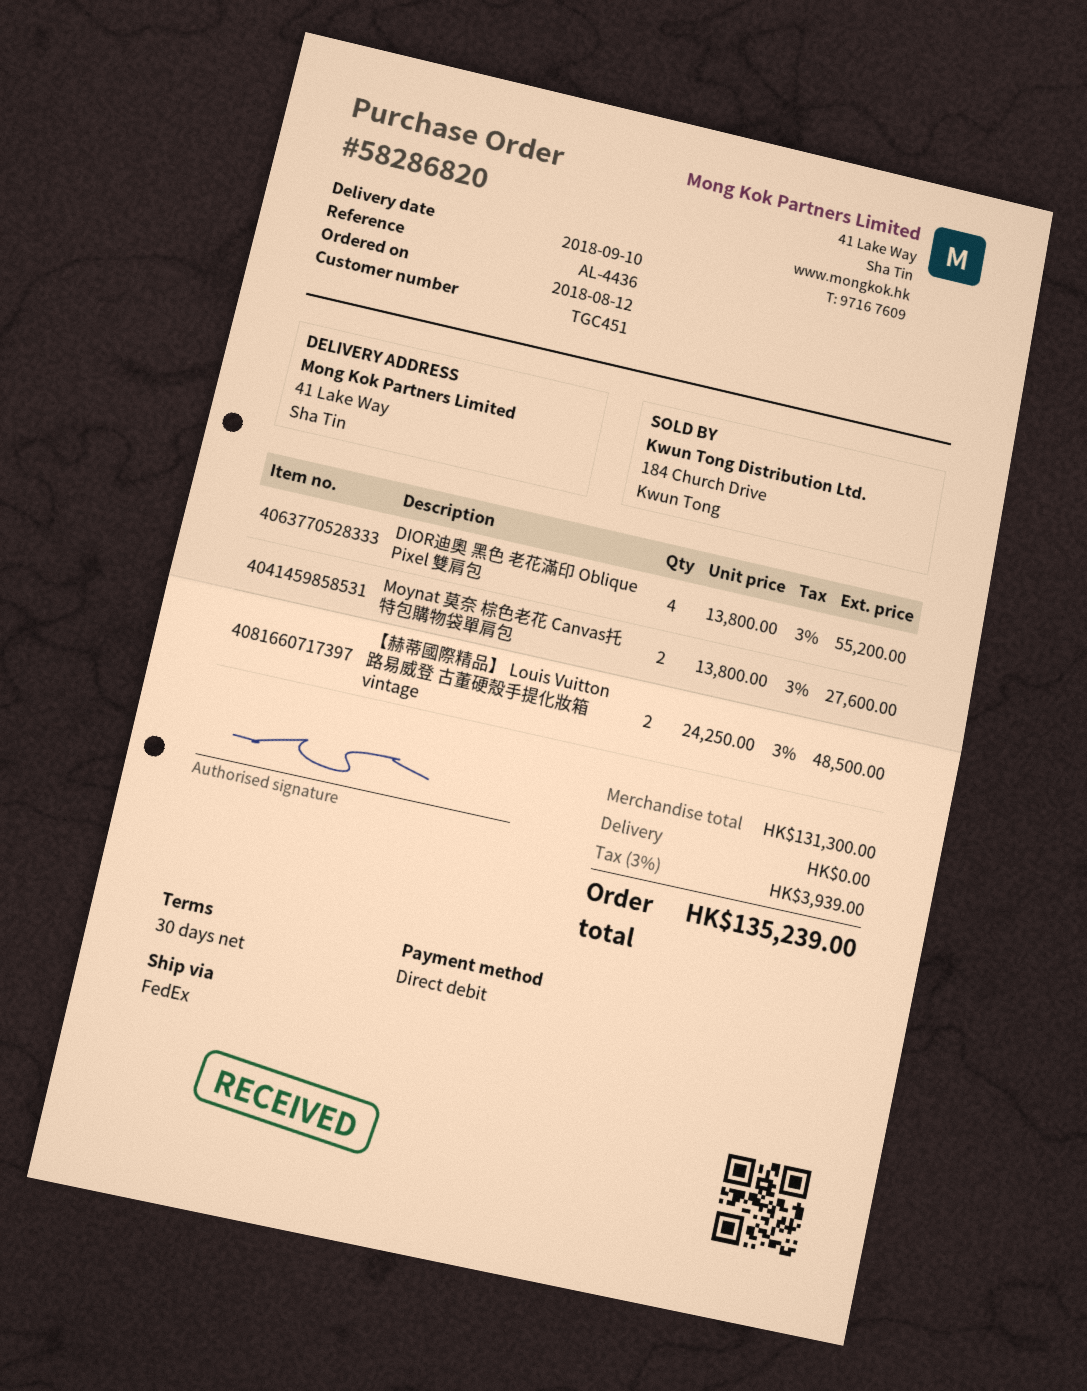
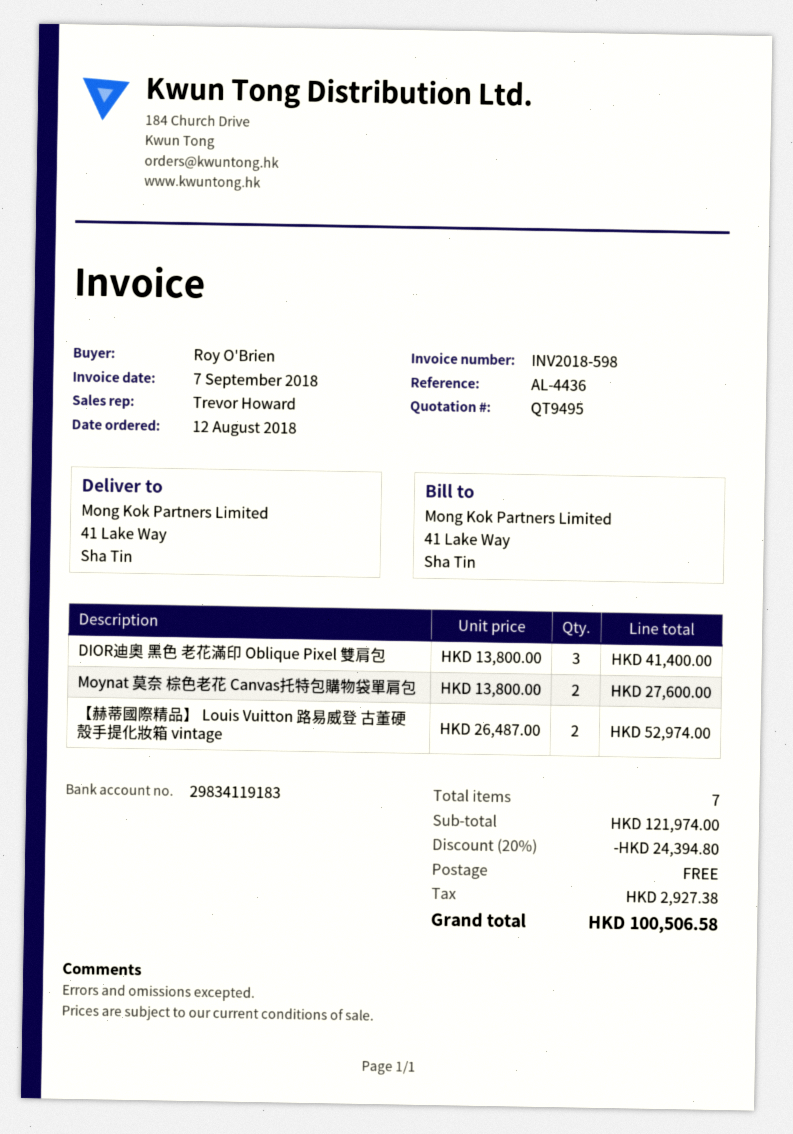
DIOR迪奧 黑色 老花滿印 Oblique Pixel 雙肩包: 4 x 13800.00 = 55200.00 -> 3 x 13800.00 = 41400.00
【赫蒂國際精品】 Louis Vuitton 路易威登 古董硬殼手提化妝箱 vintage: 2 x 24250.00 = 48500.00 -> 2 x 26487.00 = 52974.00
subtotal: 131300.00 -> 121974.00
discount: none -> 20% = 24394.80
tax: 3939.00 -> 2927.38
total: 135239.00 -> 100506.58

